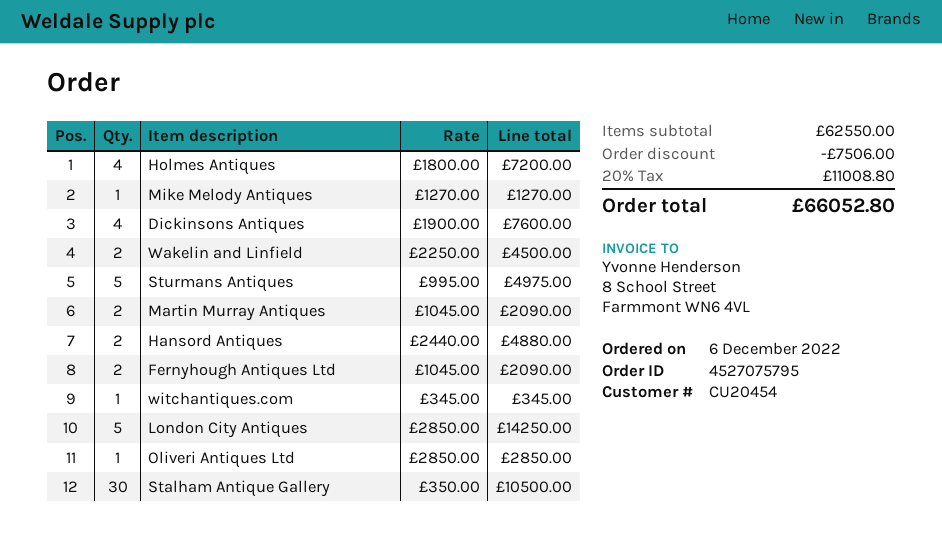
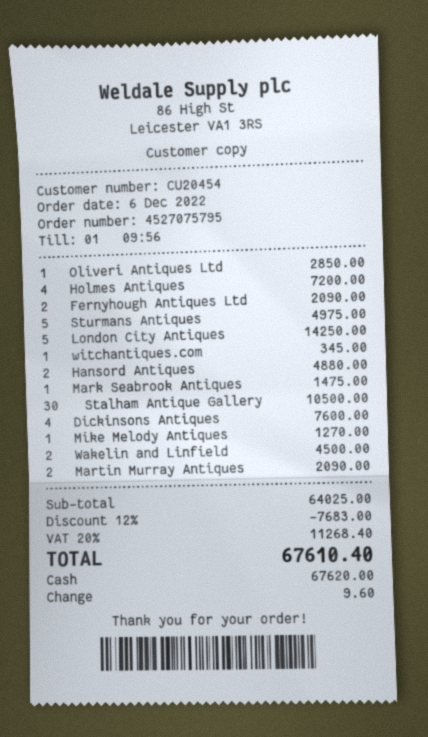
Mark Seabrook Antiques: none -> 1 for 1475.00
subtotal: 62550.00 -> 64025.00
discount: 7506.00 -> 7683.00
tax: 20% = 11008.80 -> 20% = 11268.40
total: 66052.80 -> 67610.40

